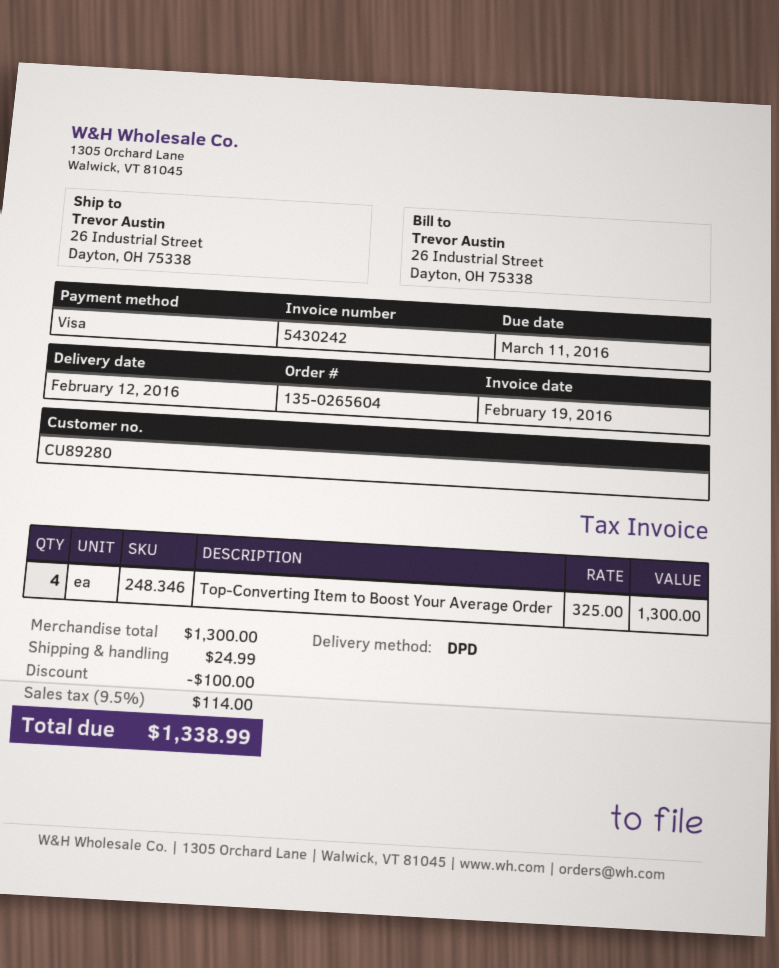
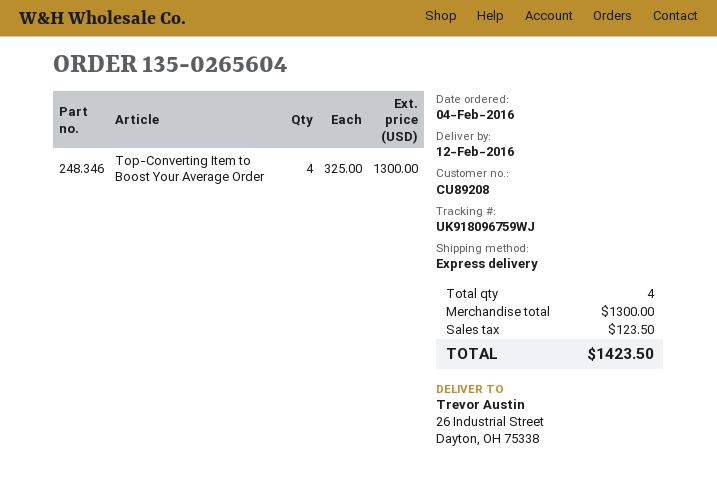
customer number: CU89280 -> CU89208
shipping method: DPD -> express
discount: 100.00 -> none
shipping: 24.99 -> none
tax: 114.00 -> 123.50
total: 1338.99 -> 1423.50

